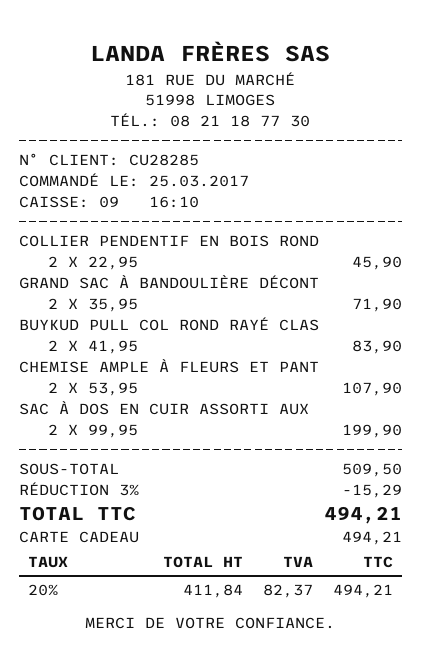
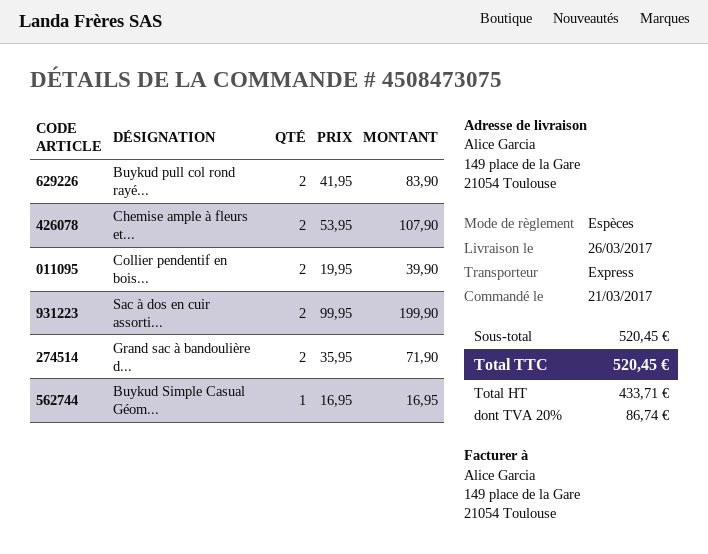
order date: 2017-03-25 -> 2017-03-21
payment method: gift card -> cash
COLLIER PENDENTIF EN BOIS ROND: 2 x 22.95 = 45.90 -> 2 x 19.95 = 39.90
Buykud Simple Casual Géom...: none -> 1 x 16.95 = 16.95
subtotal: 509.50 -> 520.45
discount: 3% = 15.29 -> none
net: 411.84 -> 433.71
tax: 20% = 82.37 -> 20% = 86.74
total: 494.21 -> 520.45

